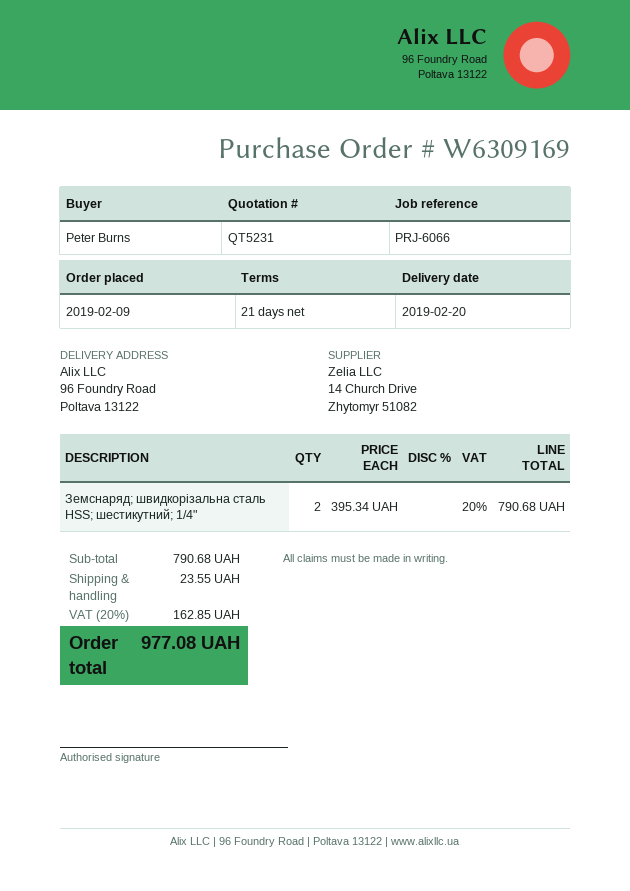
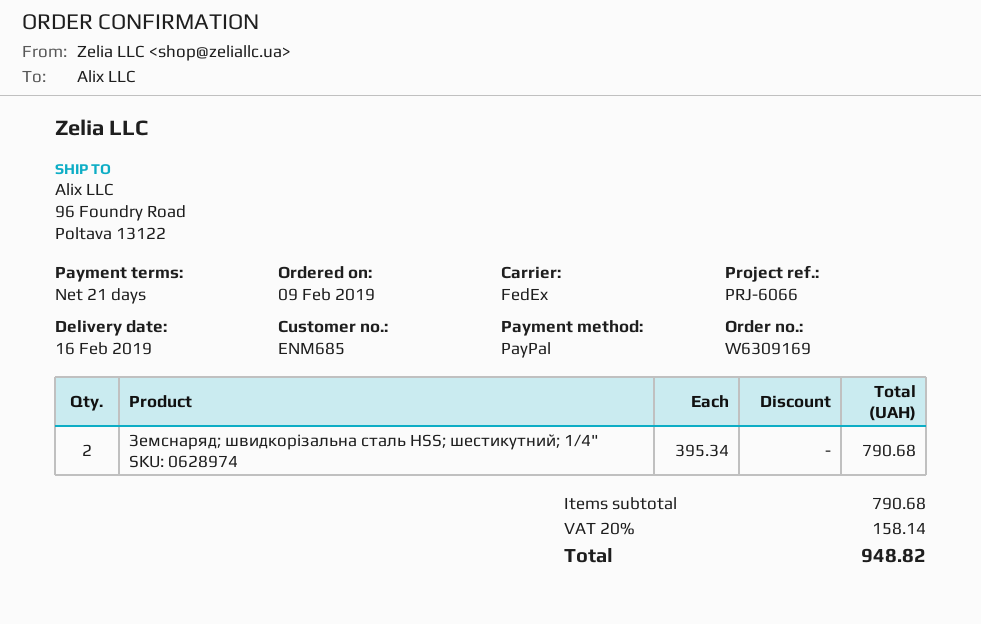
delivery date: 2019-02-20 -> 2019-02-16
shipping: 23.55 -> none
tax: 20% = 162.85 -> 20% = 158.14
total: 977.08 -> 948.82

